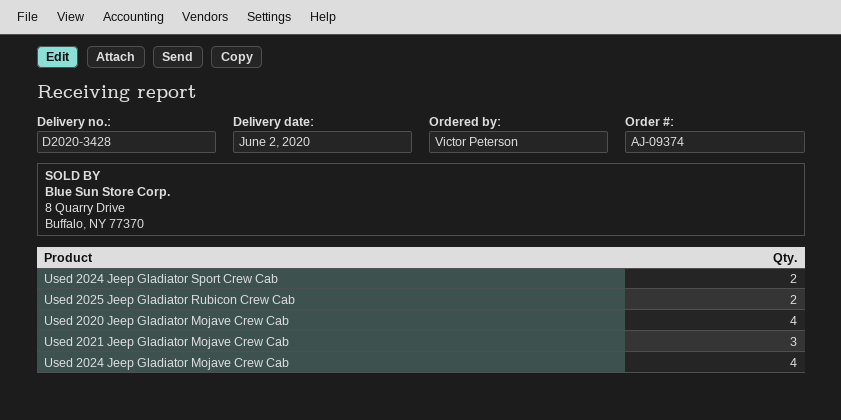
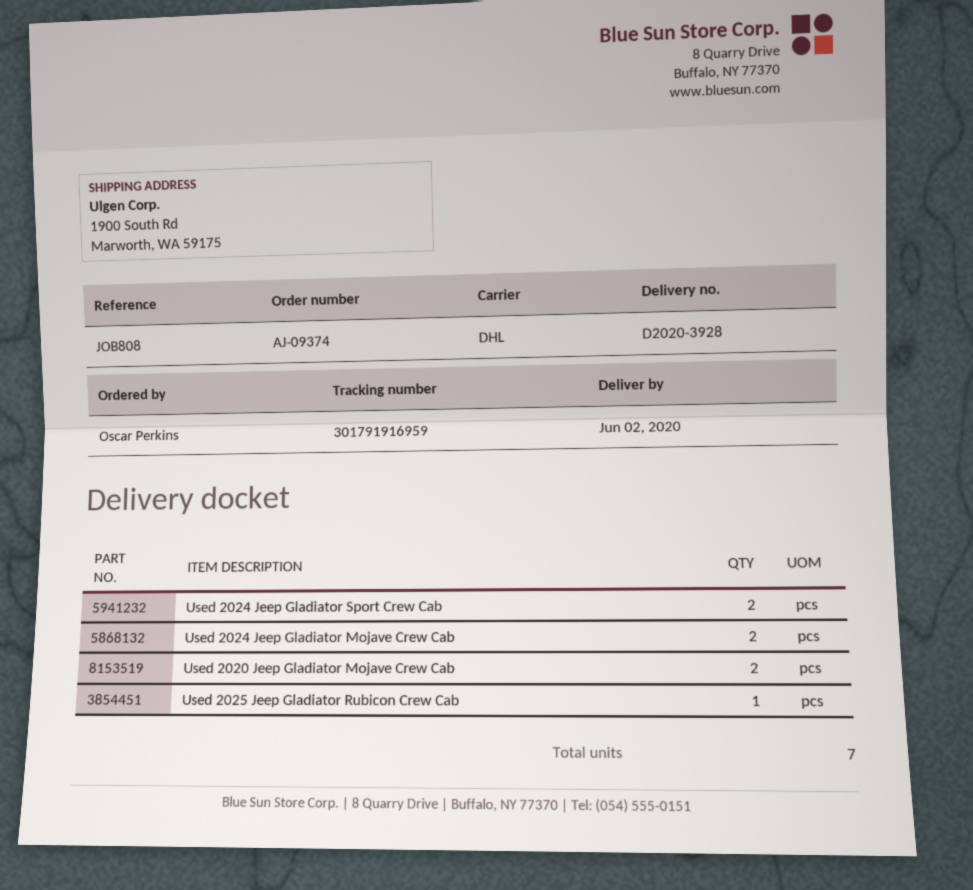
delivery note number: D2020-3428 -> D2020-3928
ordered by: Victor Peterson -> Oscar Perkins
Used 2025 Jeep Gladiator Rubicon Crew Cab: 2 -> 1
Used 2020 Jeep Gladiator Mojave Crew Cab: 4 -> 2
Used 2021 Jeep Gladiator Mojave Crew Cab: 3 -> none
Used 2024 Jeep Gladiator Mojave Crew Cab: 4 -> 2

